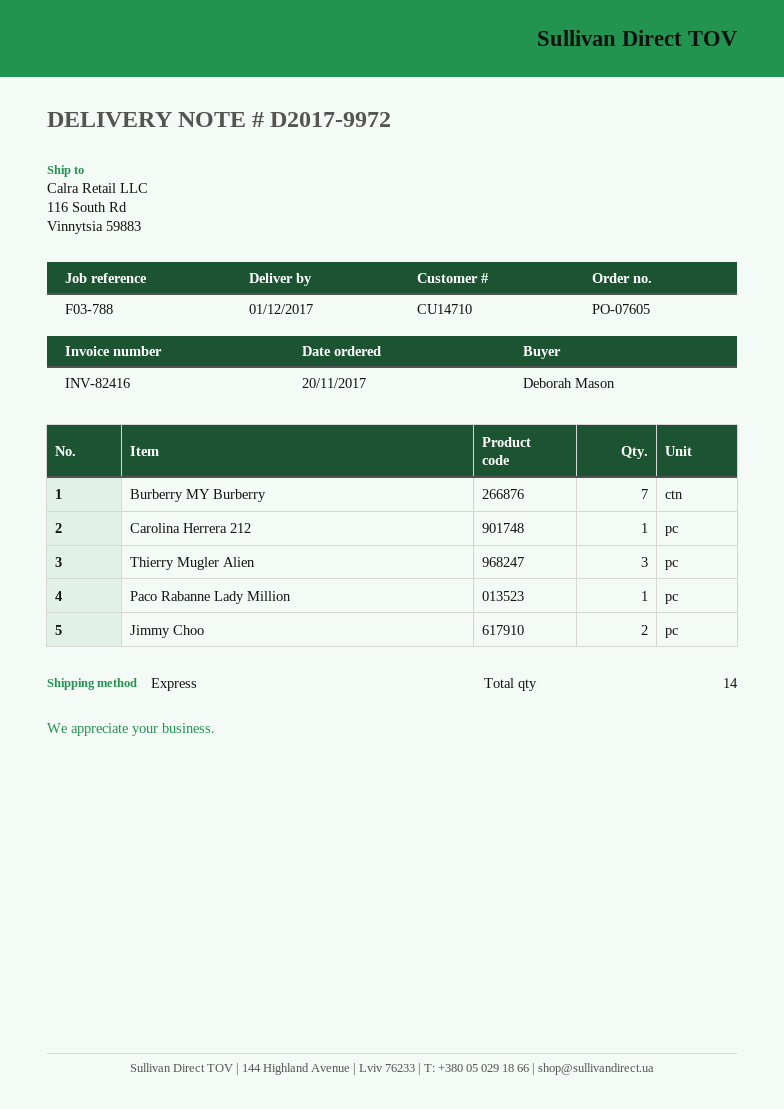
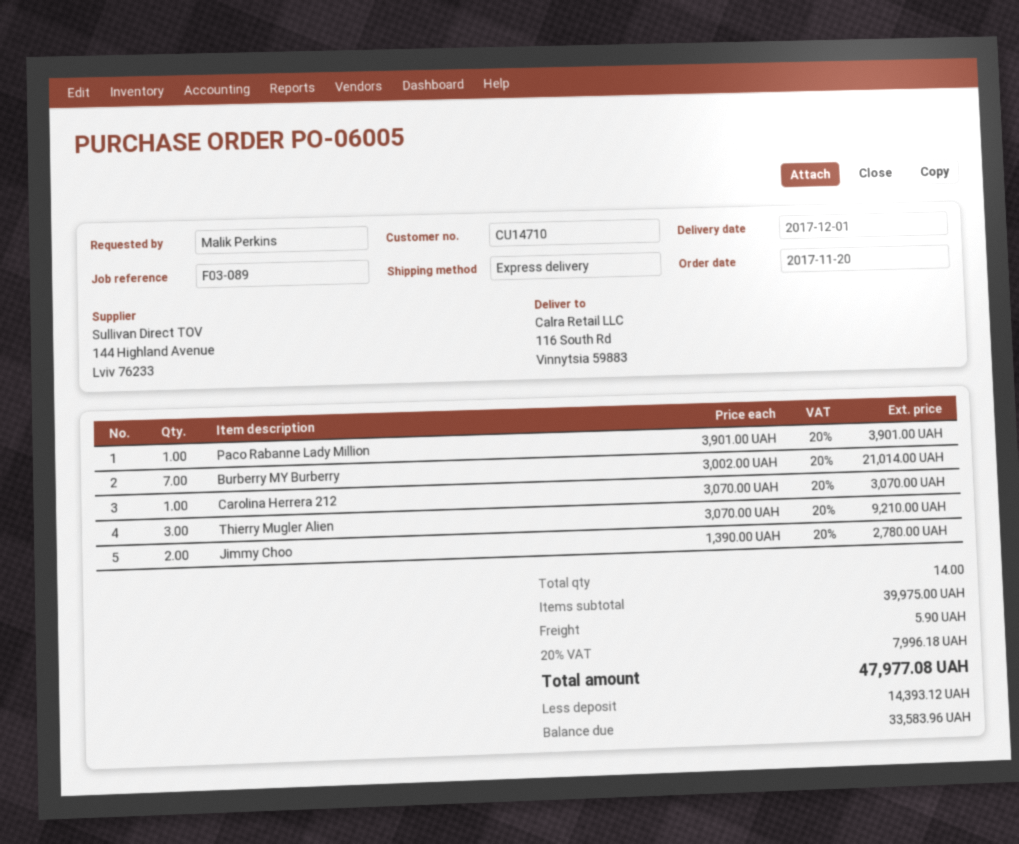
order number: PO-07605 -> PO-06005
reference: F03-788 -> F03-089
ordered by: Deborah Mason -> Malik Perkins

